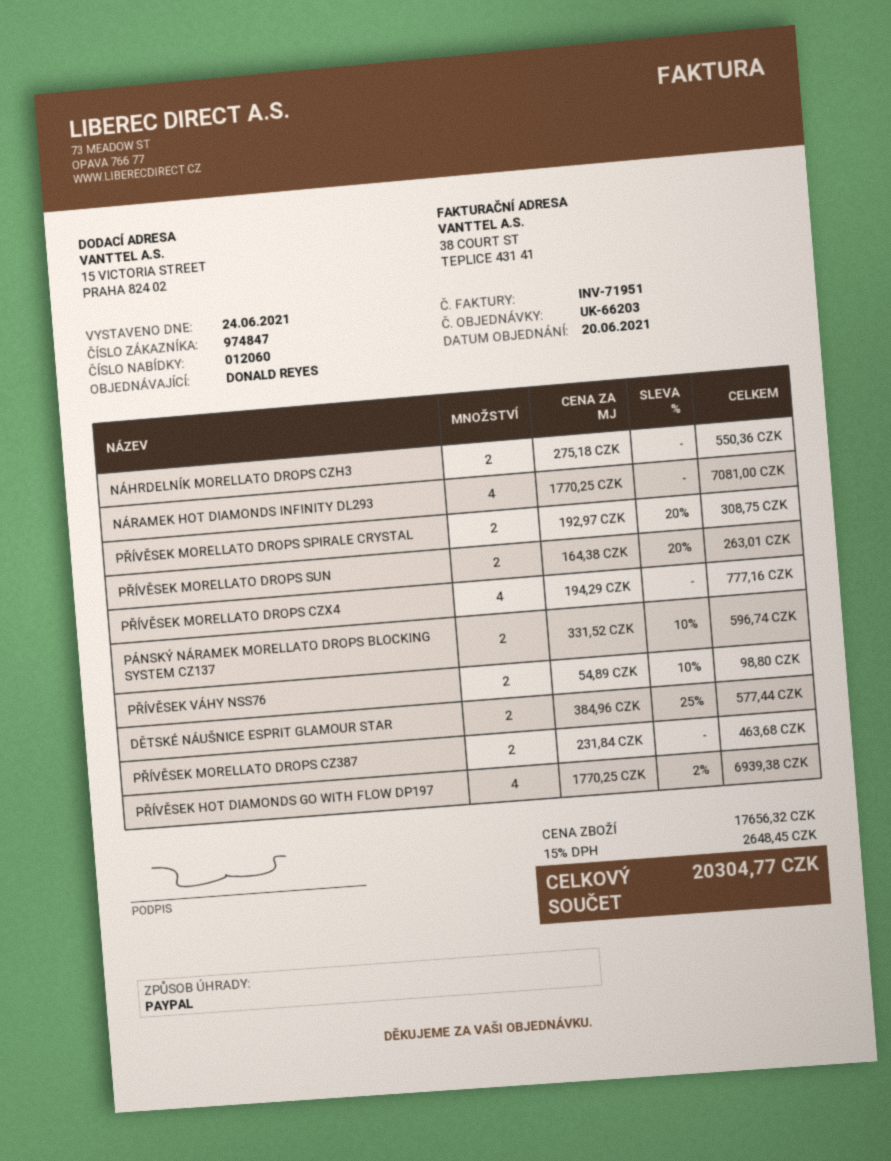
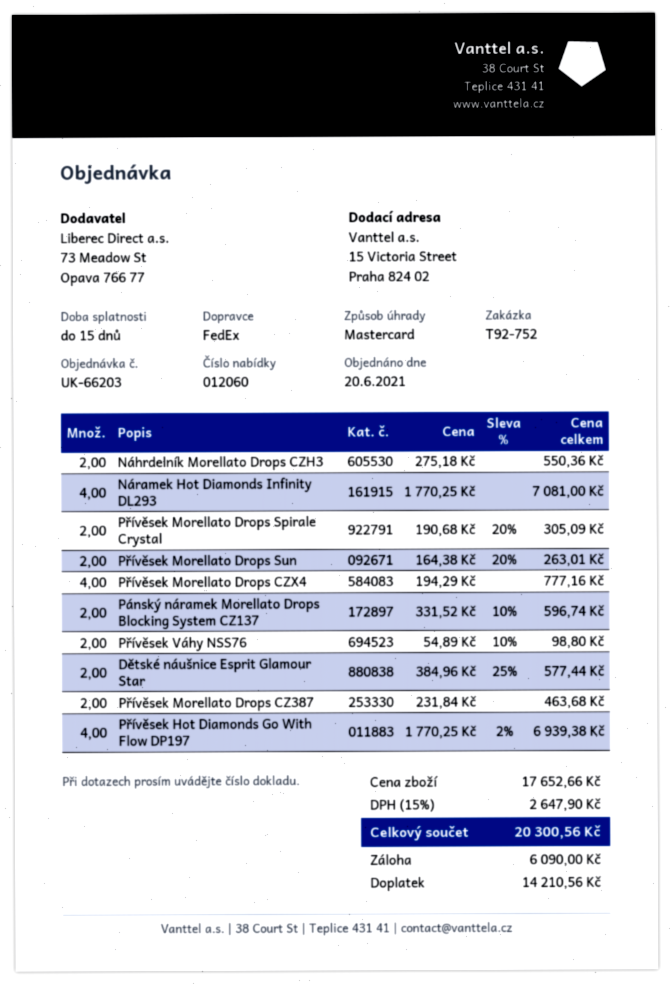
payment method: PayPal -> Mastercard
PŘÍVĚSEK MORELLATO DROPS SPIRALE CRYSTAL: 2 x 192.97 - 20% = 308.75 -> 2 x 190.68 - 20% = 305.09
subtotal: 17656.32 -> 17652.66
tax: 15% = 2648.45 -> 15% = 2647.90
total: 20304.77 -> 20300.56

